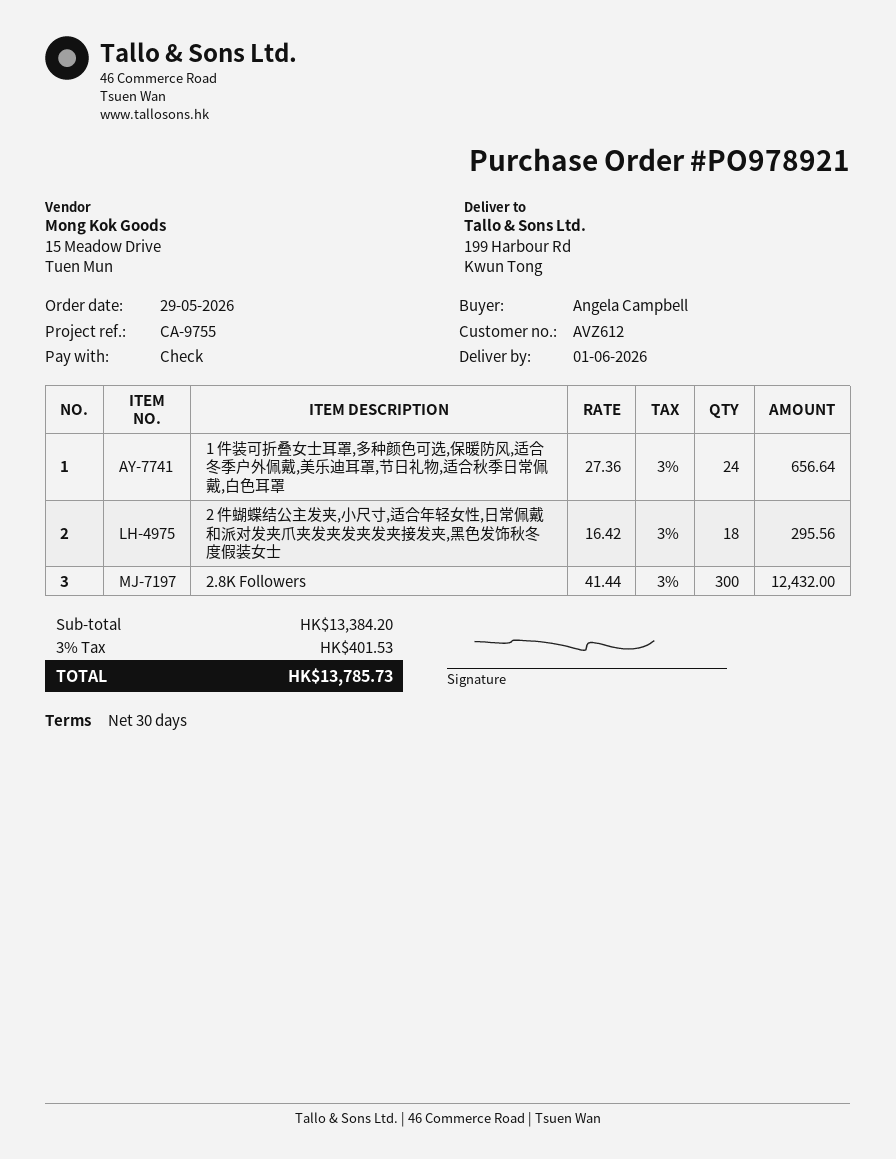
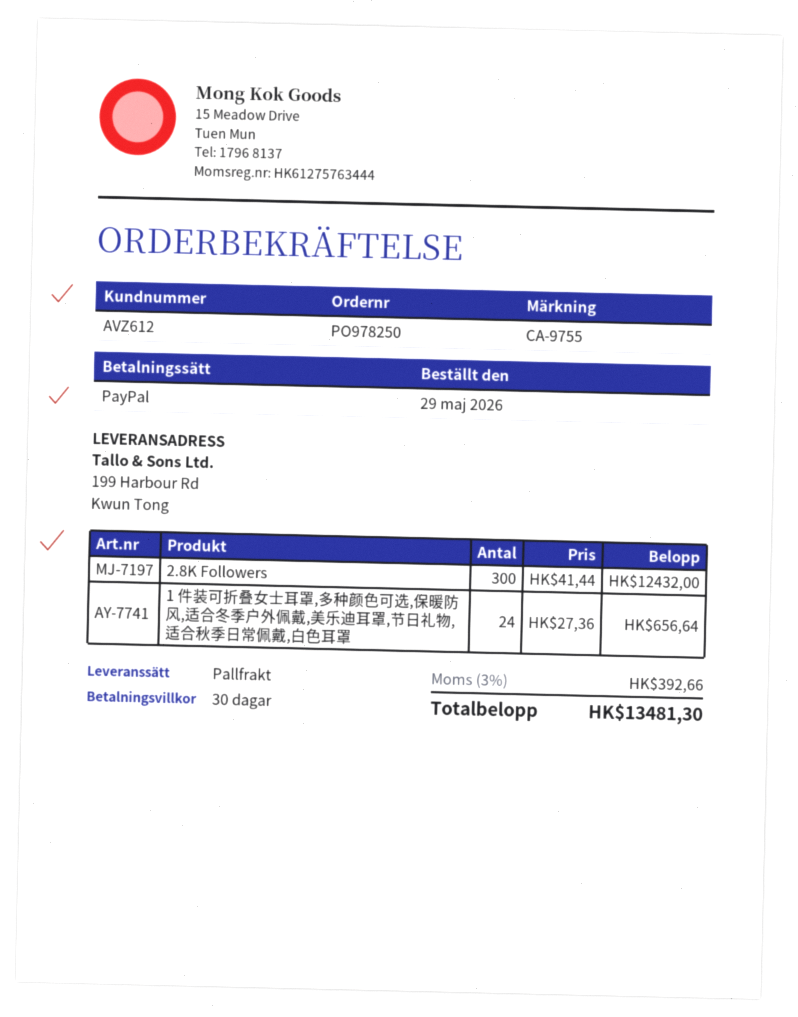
order number: PO978921 -> PO978250
payment method: cheque -> PayPal
2 件蝴蝶结公主发夹,小尺寸,适合年轻女性,日常佩戴和派对发夹爪夹发夹发夹发夹接发夹,黑色发饰秋冬度假装女士: 18 x 16.42 = 295.56 -> none
tax: 3% = 401.53 -> 3% = 392.66
total: 13785.73 -> 13481.30

